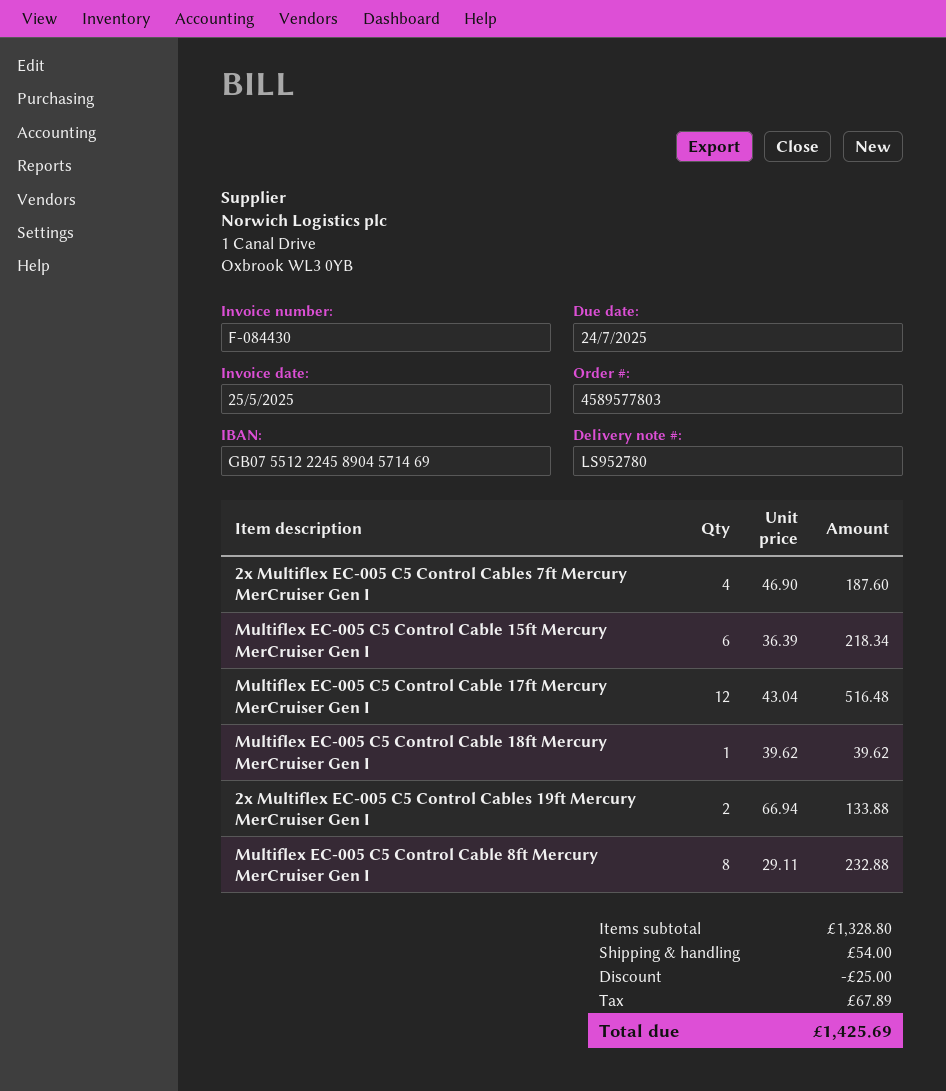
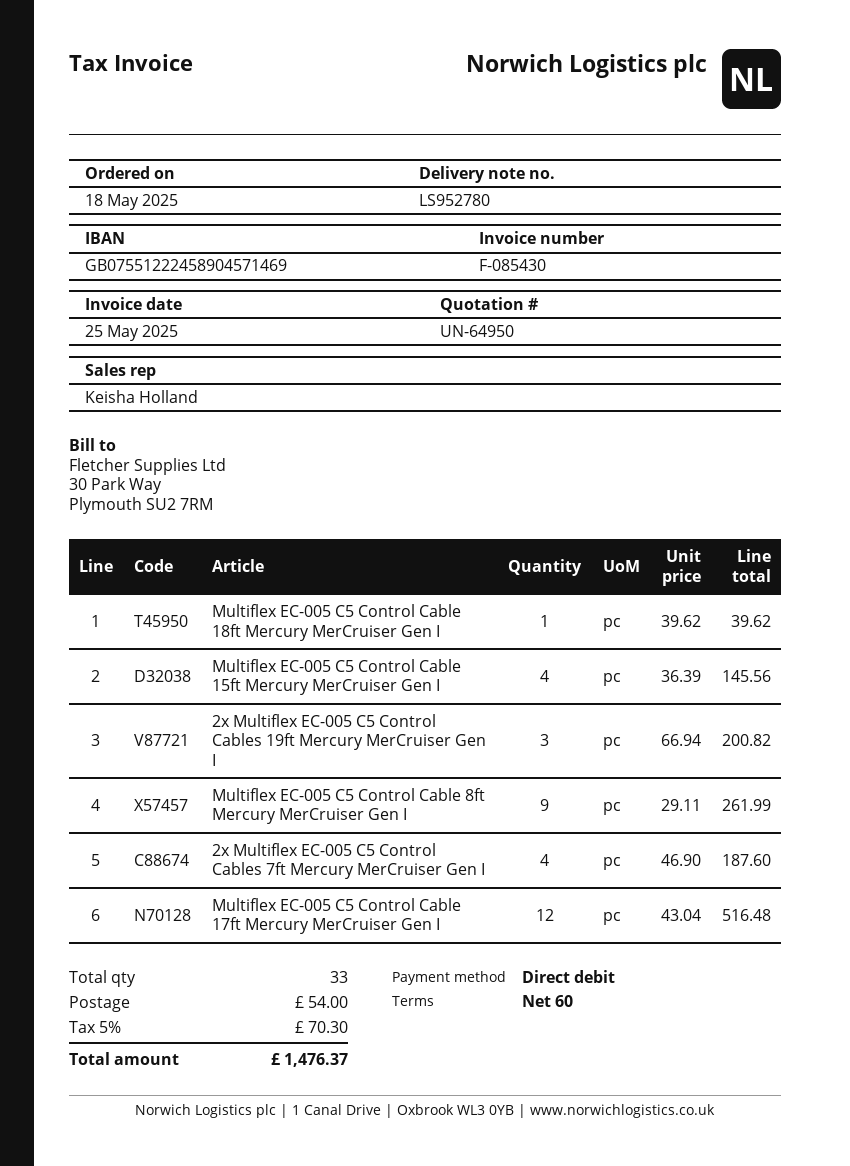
invoice number: F-084430 -> F-085430
Multiflex EC-005 C5 Control Cable 15ft Mercury MerCruiser Gen I: 6 x 36.39 = 218.34 -> 4 x 36.39 = 145.56
2x Multiflex EC-005 C5 Control Cables 19ft Mercury MerCruiser Gen I: 2 x 66.94 = 133.88 -> 3 x 66.94 = 200.82
Multiflex EC-005 C5 Control Cable 8ft Mercury MerCruiser Gen I: 8 x 29.11 = 232.88 -> 9 x 29.11 = 261.99
discount: 25.00 -> none
tax: 67.89 -> 70.30
total: 1425.69 -> 1476.37

